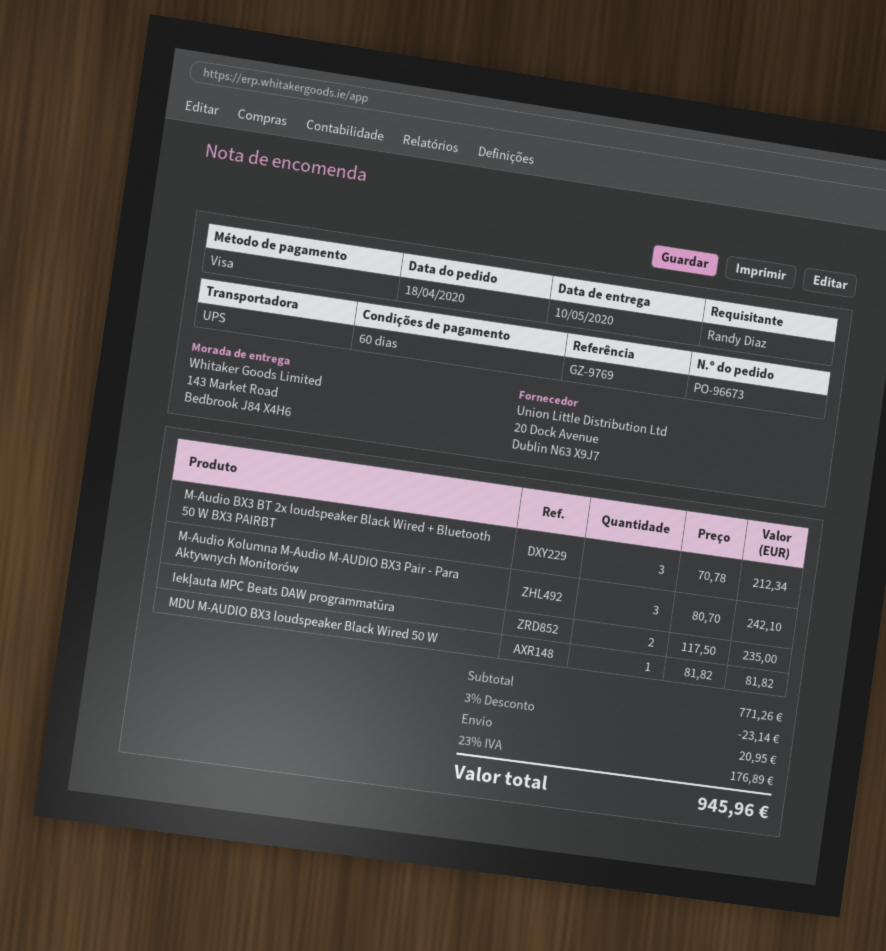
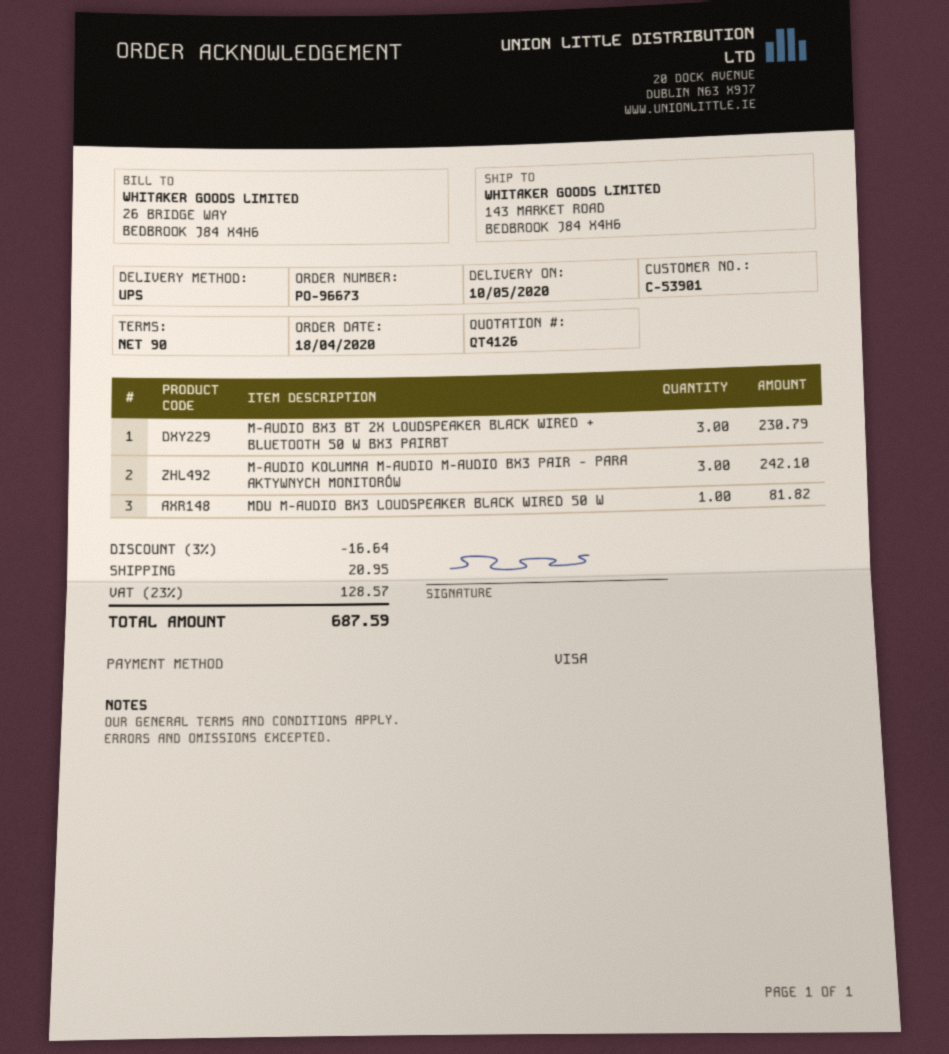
payment terms: 60 days -> 90 days
M-Audio BX3 BT 2x loudspeaker Black Wired + Bluetooth 50 W BX3 PAIRBT: 3 for 212.34 -> 3 for 230.79
Iekļauta MPC Beats DAW programmatūra: 2 for 235.00 -> none
discount: 3% = 23.14 -> 3% = 16.64
tax: 23% = 176.89 -> 23% = 128.57
total: 945.96 -> 687.59

